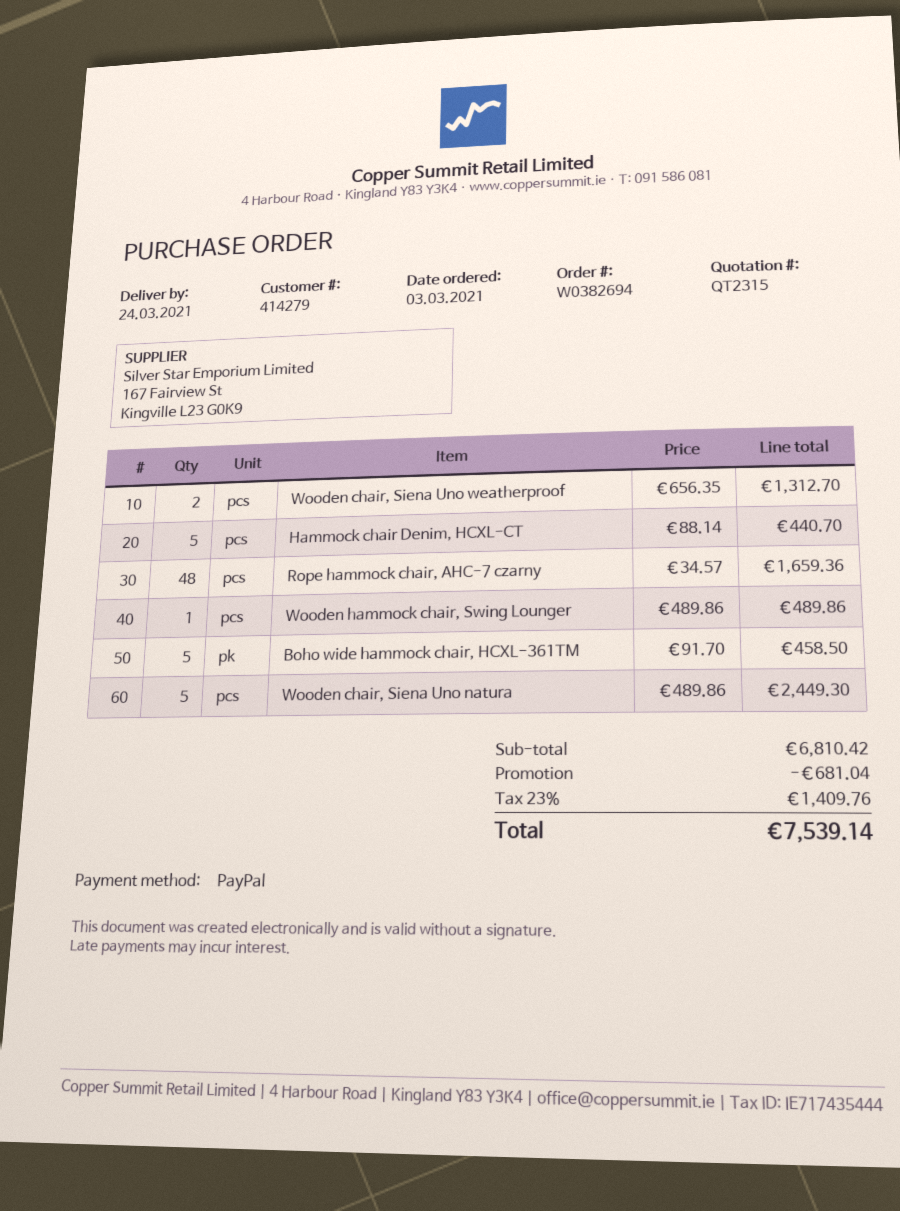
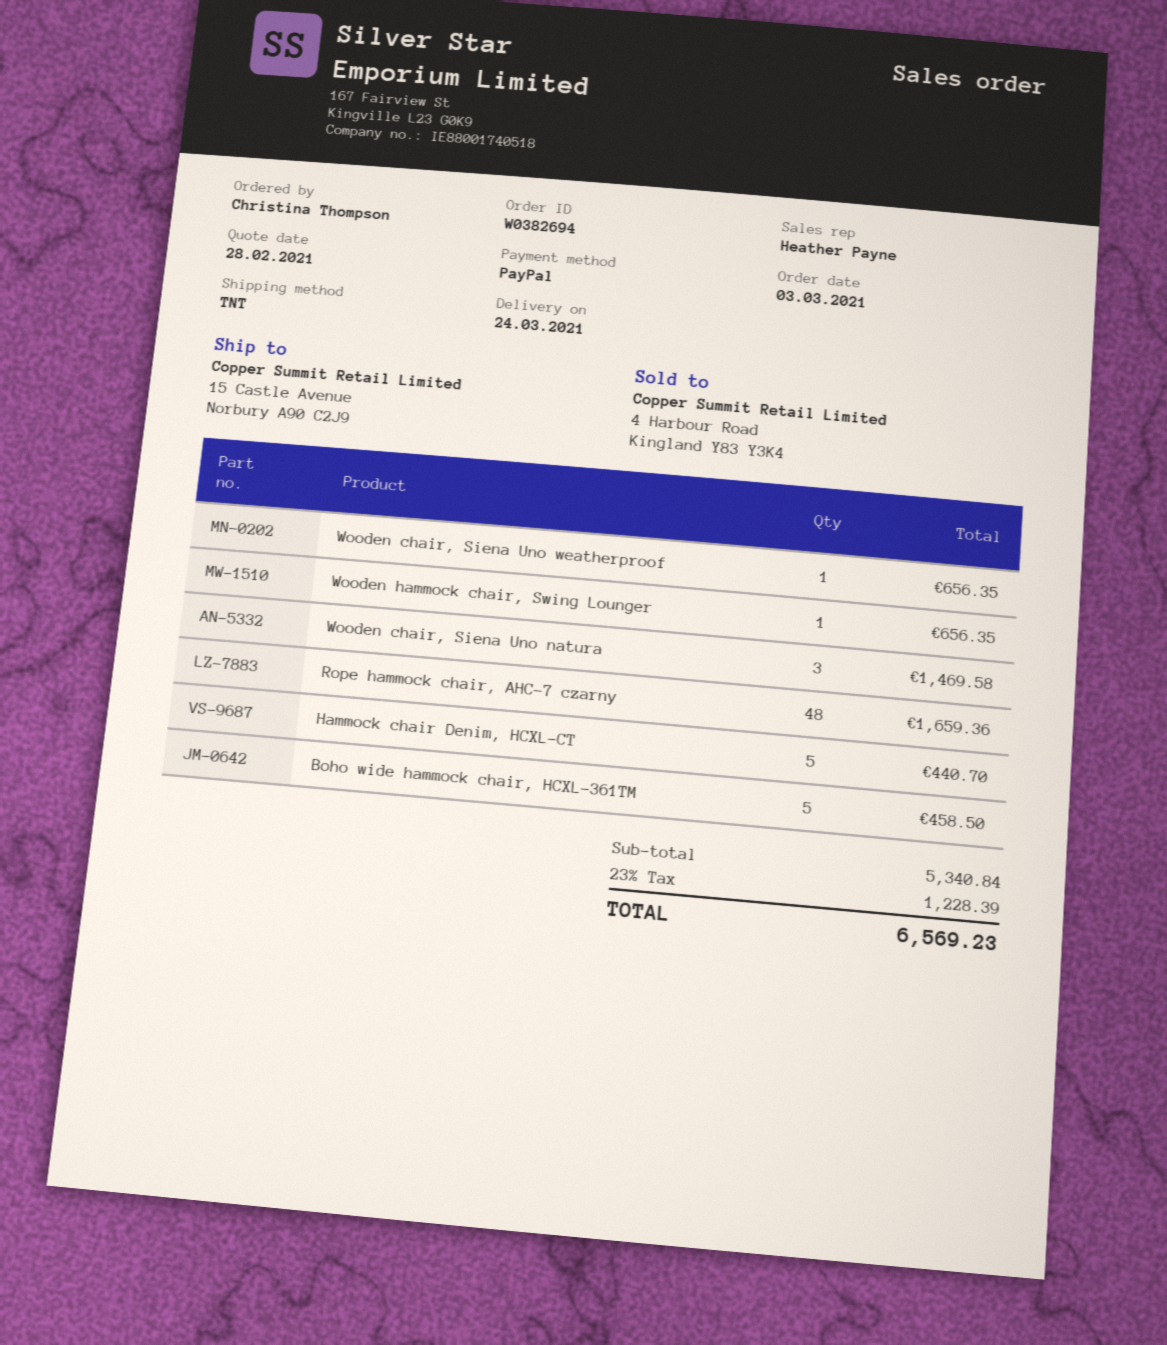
Wooden chair, Siena Uno weatherproof: 2 for 1312.70 -> 1 for 656.35
Wooden hammock chair, Swing Lounger: 1 for 489.86 -> 1 for 656.35
Wooden chair, Siena Uno natura: 5 for 2449.30 -> 3 for 1469.58
subtotal: 6810.42 -> 5340.84
discount: 681.04 -> none
tax: 23% = 1409.76 -> 23% = 1228.39
total: 7539.14 -> 6569.23

